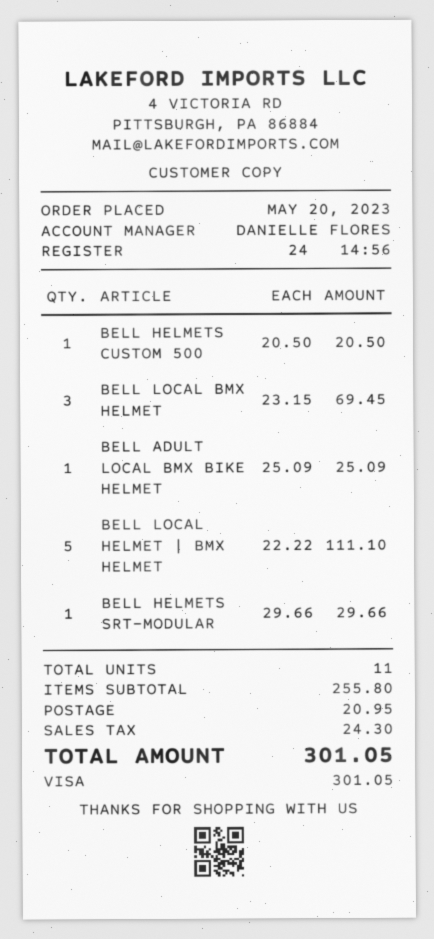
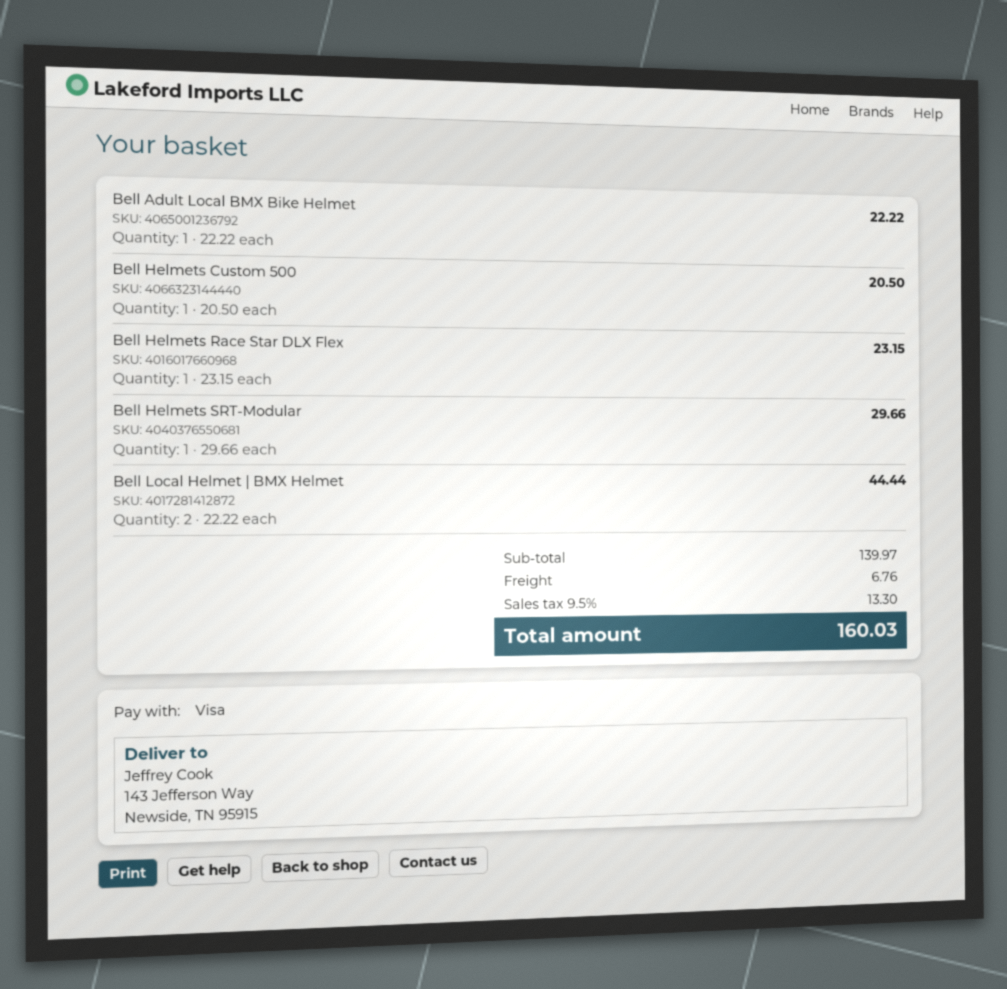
BELL LOCAL BMX HELMET: 3 x 23.15 = 69.45 -> none
BELL ADULT LOCAL BMX BIKE HELMET: 1 x 25.09 = 25.09 -> 1 x 22.22 = 22.22
BELL LOCAL HELMET | BMX HELMET: 5 x 22.22 = 111.10 -> 2 x 22.22 = 44.44
Bell Helmets Race Star DLX Flex: none -> 1 x 23.15 = 23.15
subtotal: 255.80 -> 139.97
shipping: 20.95 -> 6.76
tax: 24.30 -> 13.30
total: 301.05 -> 160.03

